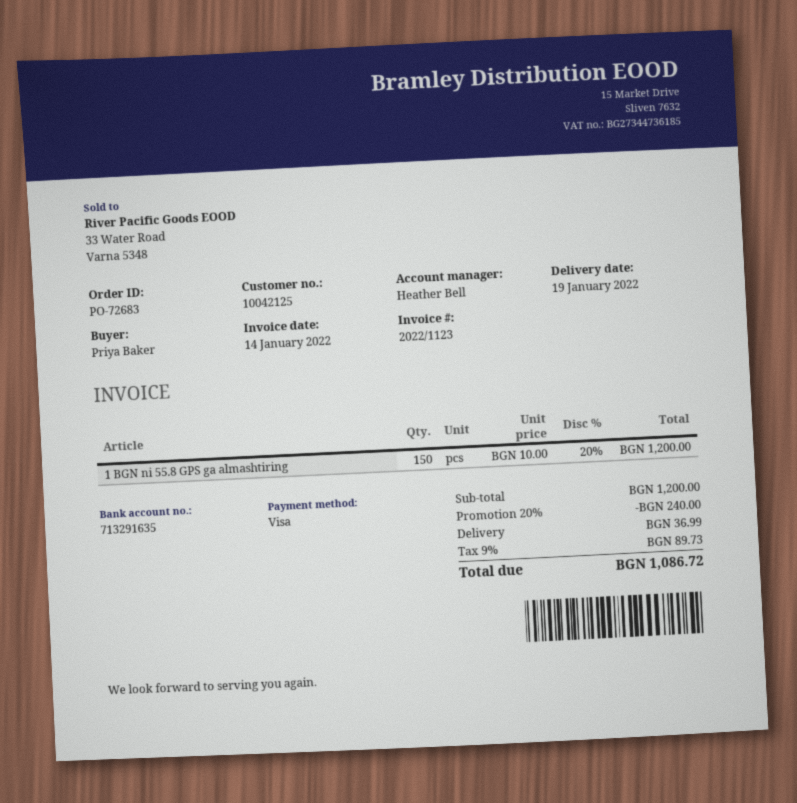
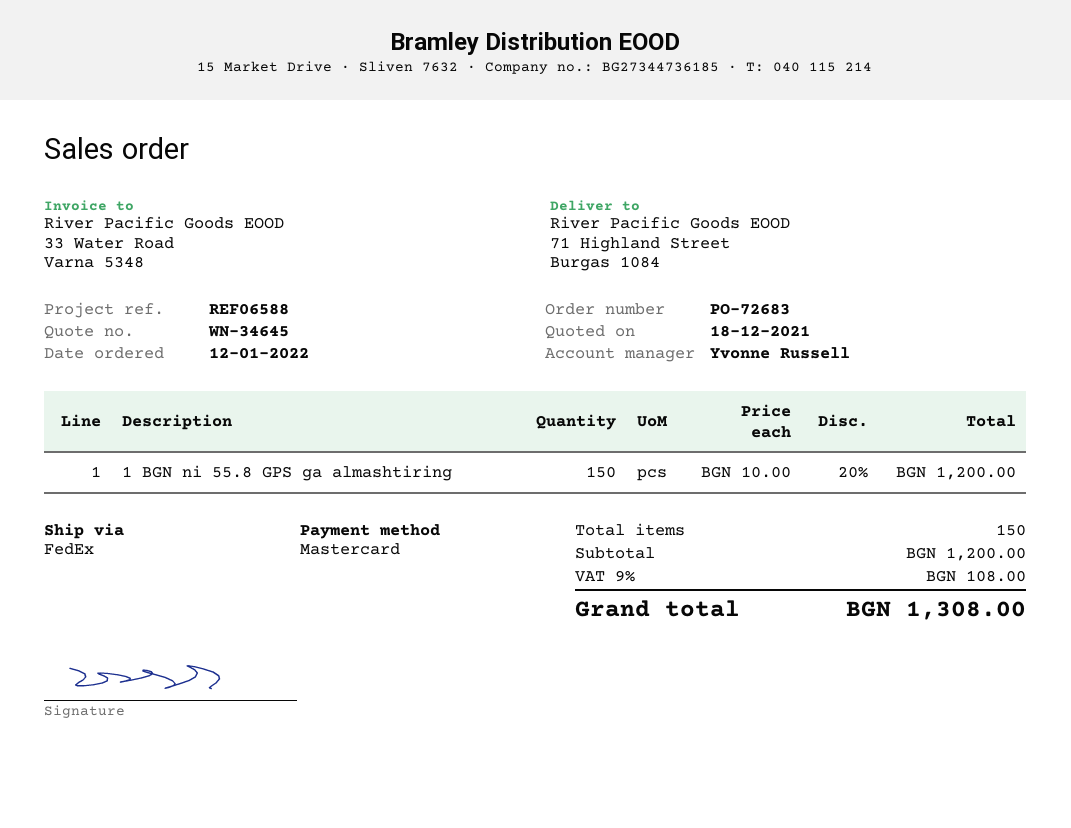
sales rep: Heather Bell -> Yvonne Russell
payment method: Visa -> Mastercard
discount: 20% = 240.00 -> none
shipping: 36.99 -> none
tax: 9% = 89.73 -> 9% = 108.00
total: 1086.72 -> 1308.00

